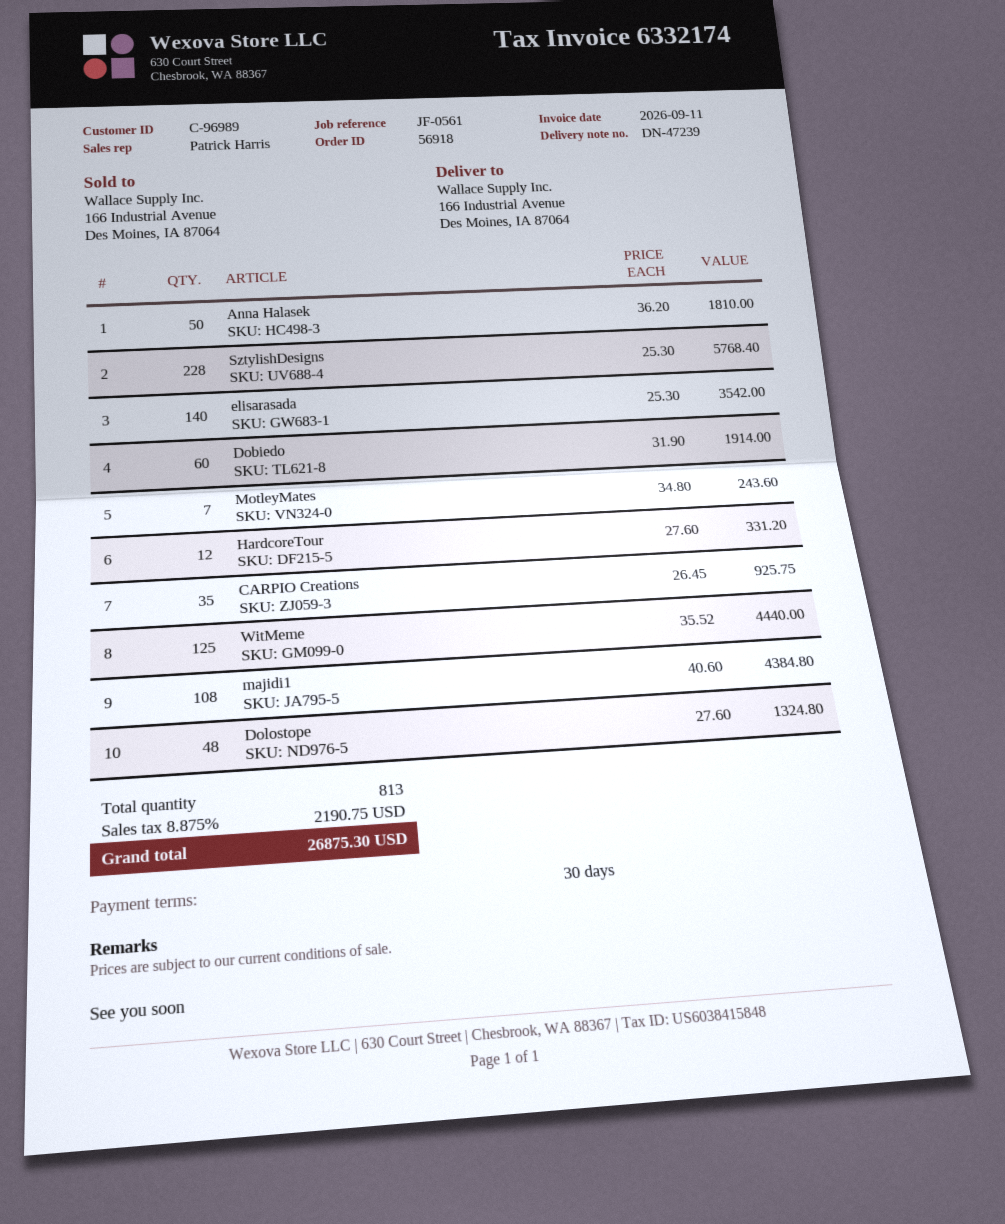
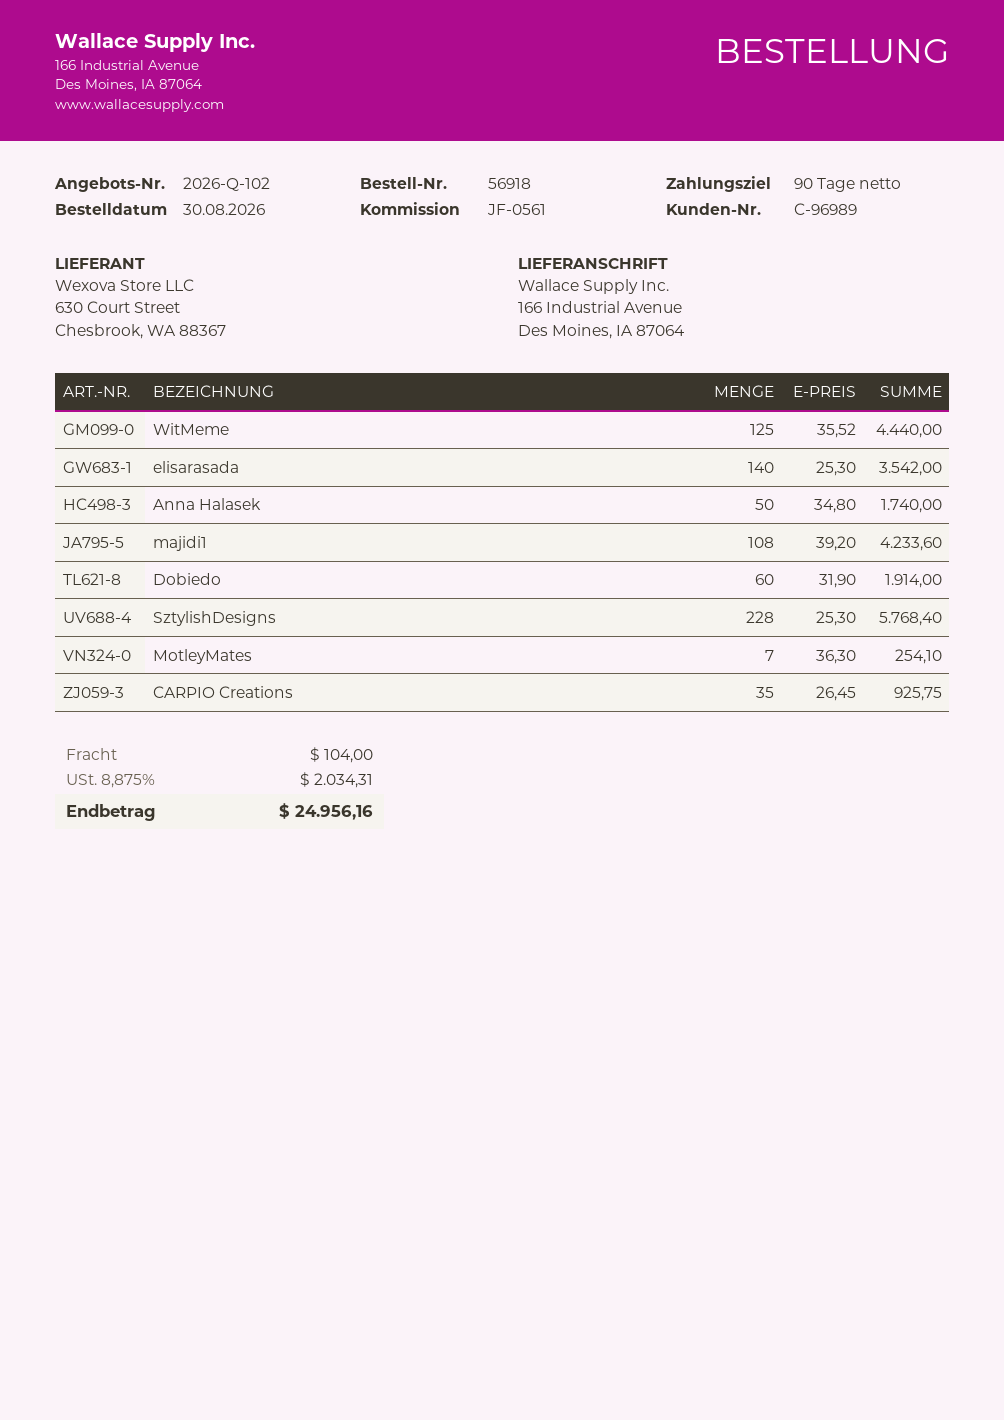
payment terms: 30 days -> 90 days
Anna Halasek: 50 x 36.20 = 1810.00 -> 50 x 34.80 = 1740.00
MotleyMates: 7 x 34.80 = 243.60 -> 7 x 36.30 = 254.10
HardcoreTour: 12 x 27.60 = 331.20 -> none
majidi1: 108 x 40.60 = 4384.80 -> 108 x 39.20 = 4233.60
Dolostope: 48 x 27.60 = 1324.80 -> none
shipping: none -> 104.00
tax: 8.875% = 2190.75 -> 8.875% = 2034.31
total: 26875.30 -> 24956.16

